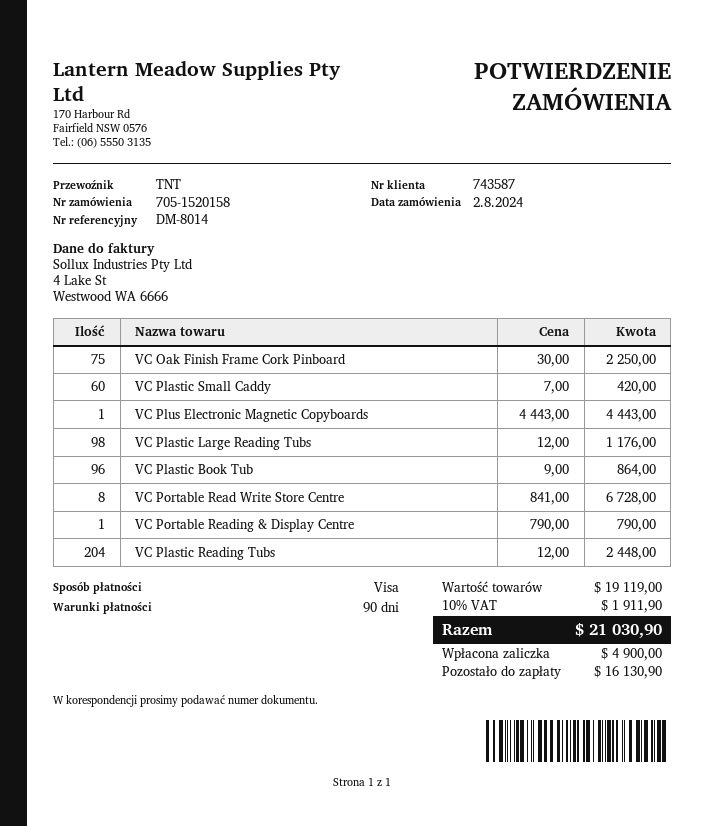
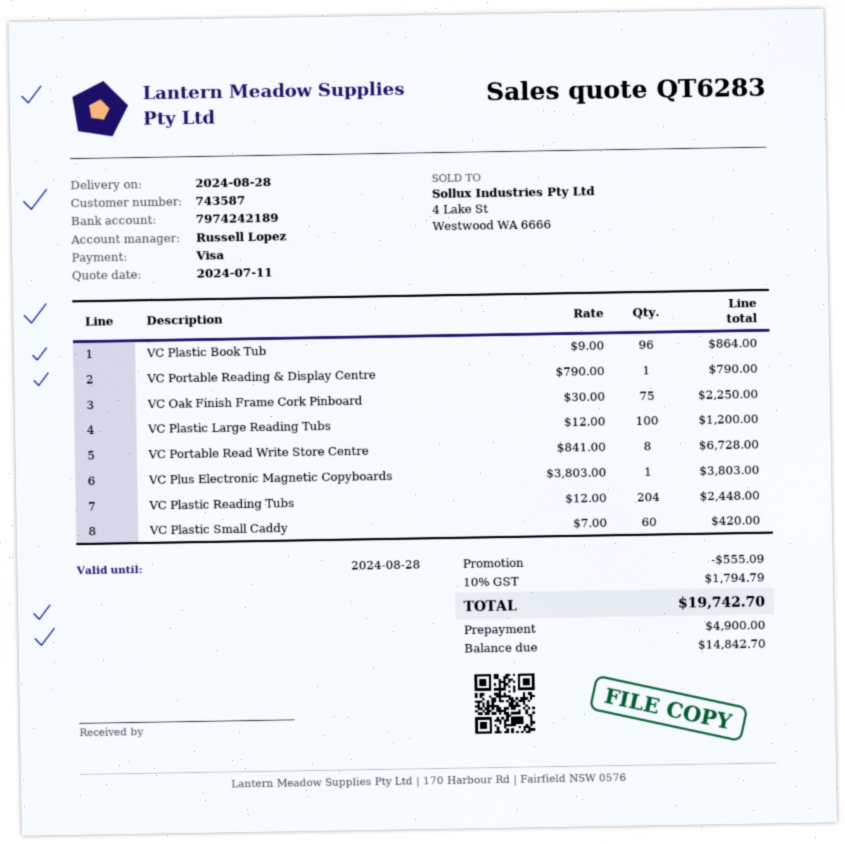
VC Plus Electronic Magnetic Copyboards: 1 x 4443.00 = 4443.00 -> 1 x 3803.00 = 3803.00
VC Plastic Large Reading Tubs: 98 x 12.00 = 1176.00 -> 100 x 12.00 = 1200.00
discount: none -> 555.09
tax: 10% = 1911.90 -> 10% = 1794.79
total: 21030.90 -> 19742.70
balance: 16130.90 -> 14842.70

